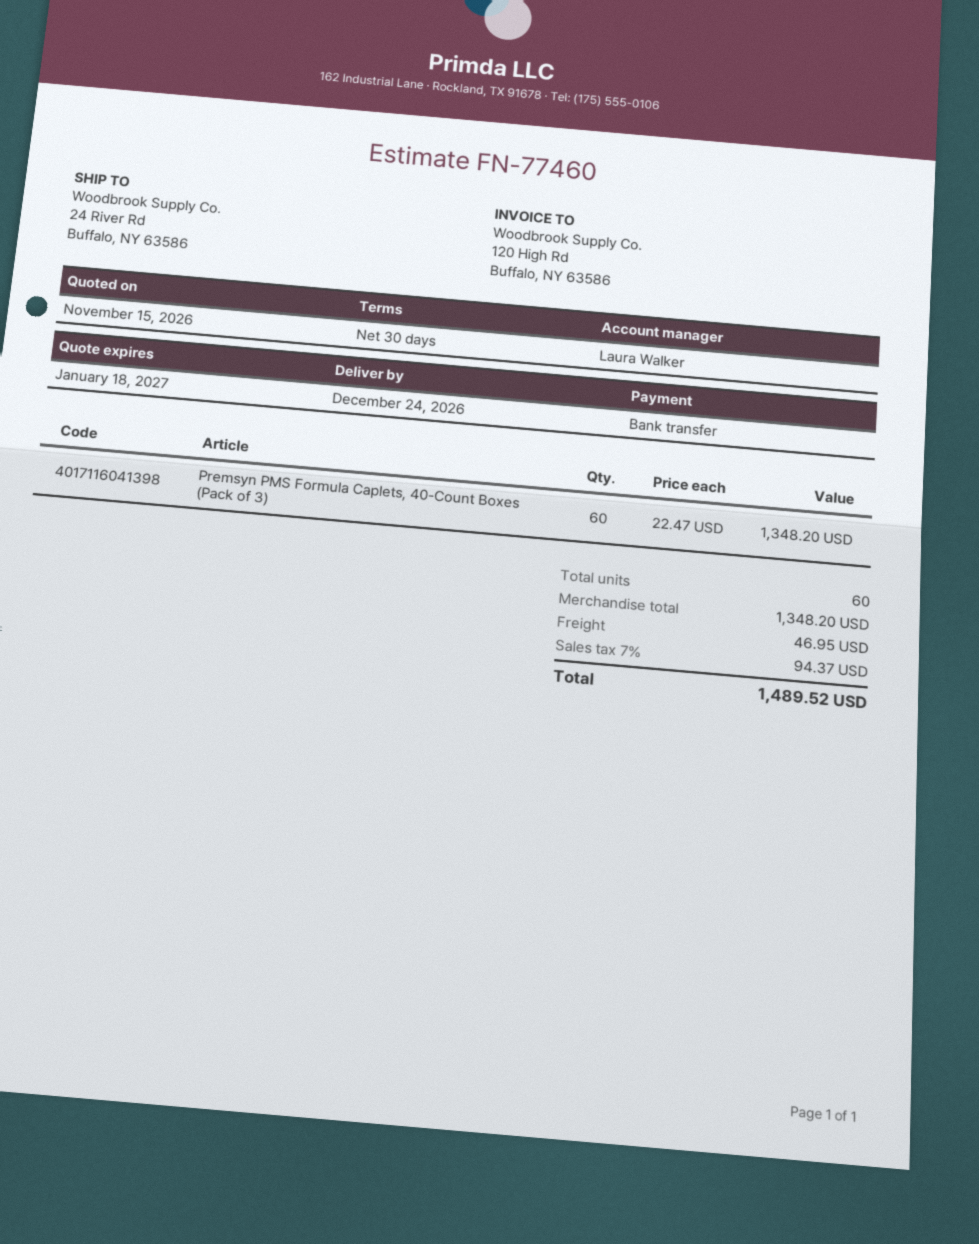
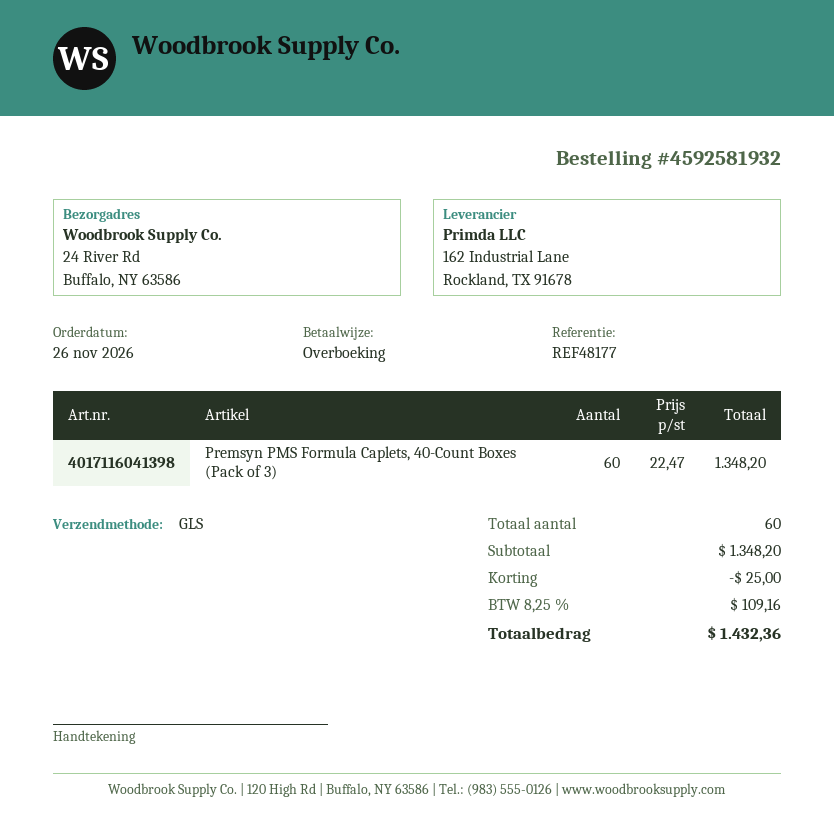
discount: none -> 25.00
shipping: 46.95 -> none
tax: 7% = 94.37 -> 8.25% = 109.16
total: 1489.52 -> 1432.36

